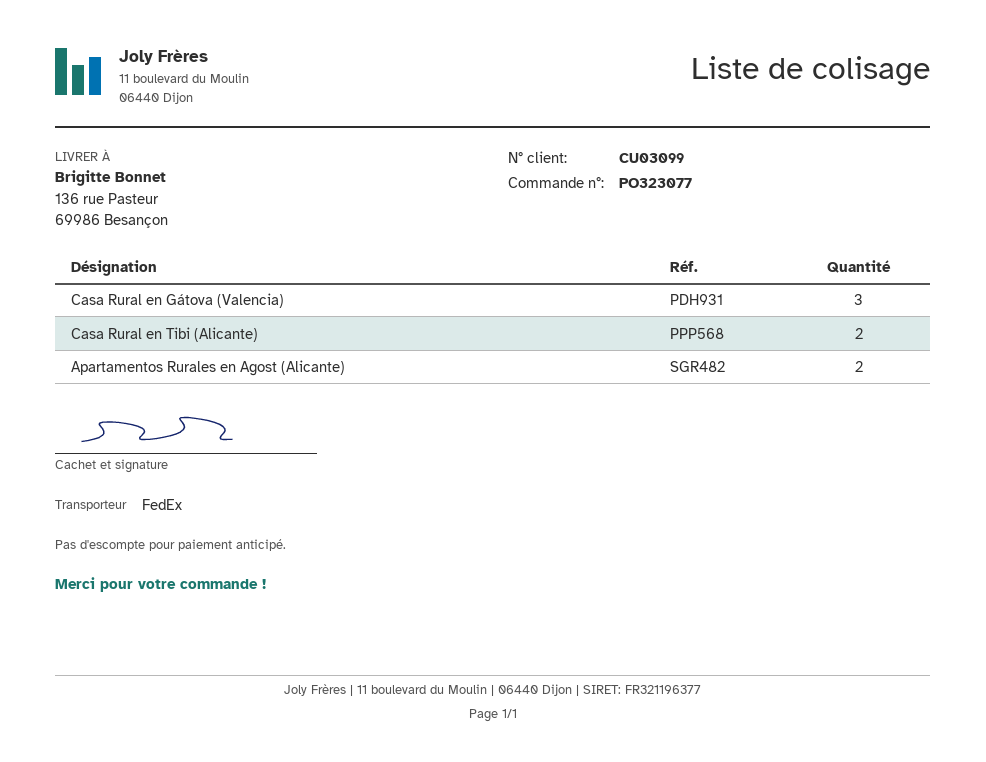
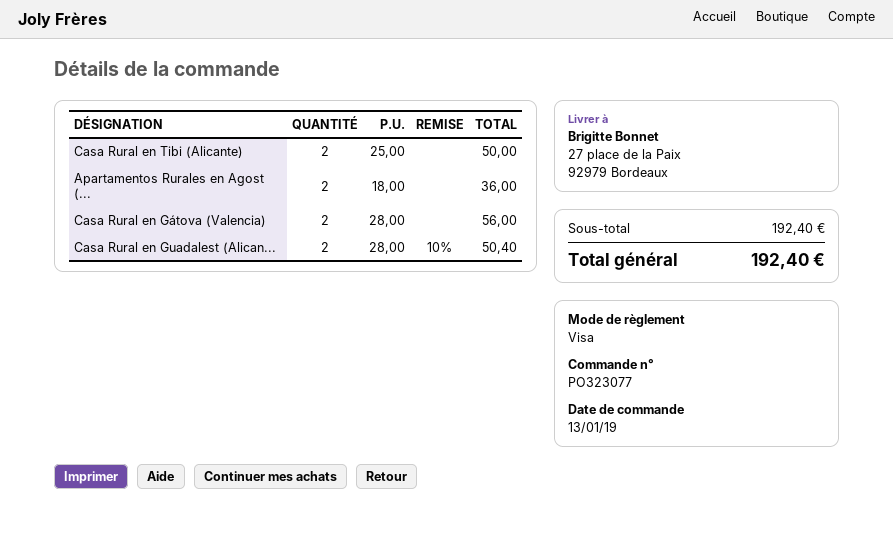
ship to: 136 rue Pasteur, 69986 Besançon -> 27 place de la Paix, 92979 Bordeaux
Casa Rural en Gátova (Valencia): 3 -> 2
Casa Rural en Guadalest (Alican...: none -> 2

